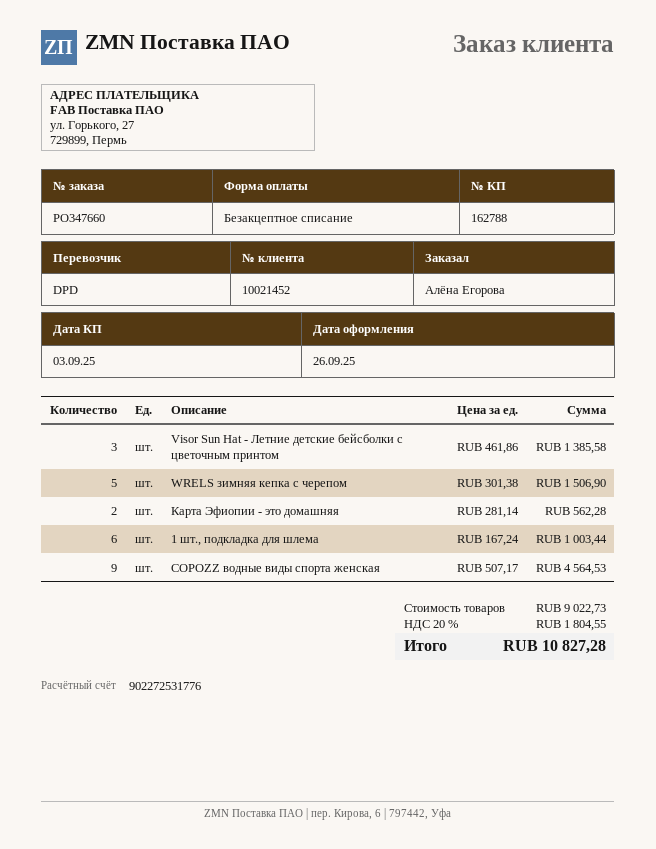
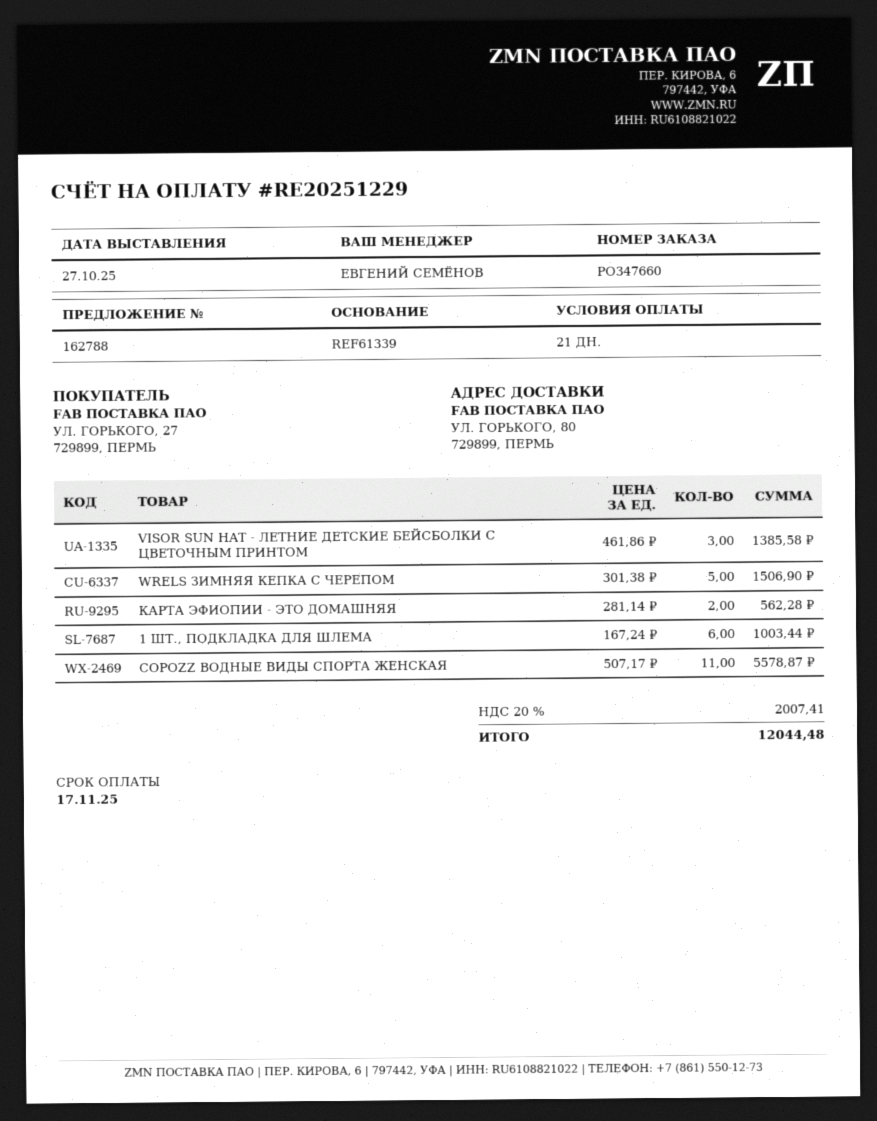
COPOZZ водные виды спорта женская: 9 x 507.17 = 4564.53 -> 11 x 507.17 = 5578.87
tax: 20% = 1804.55 -> 20% = 2007.41
total: 10827.28 -> 12044.48

